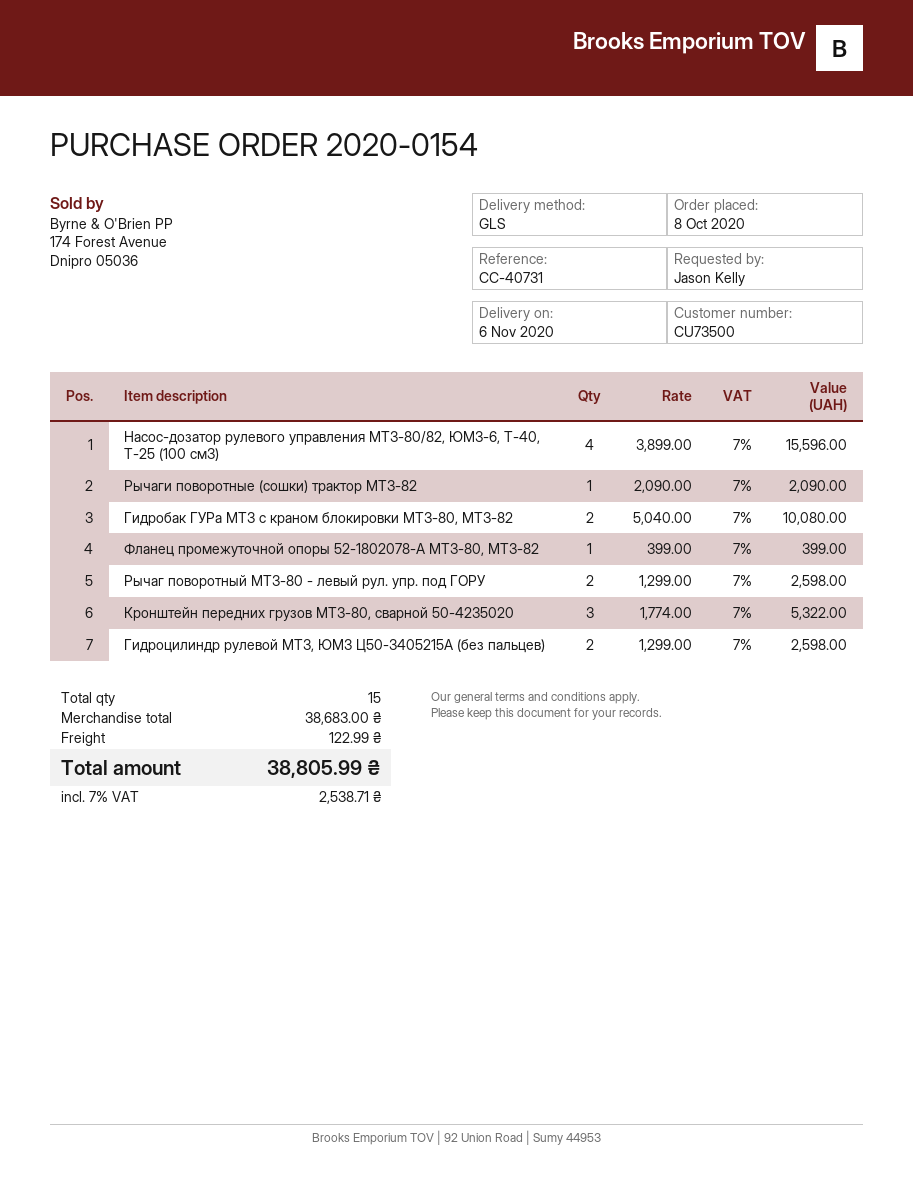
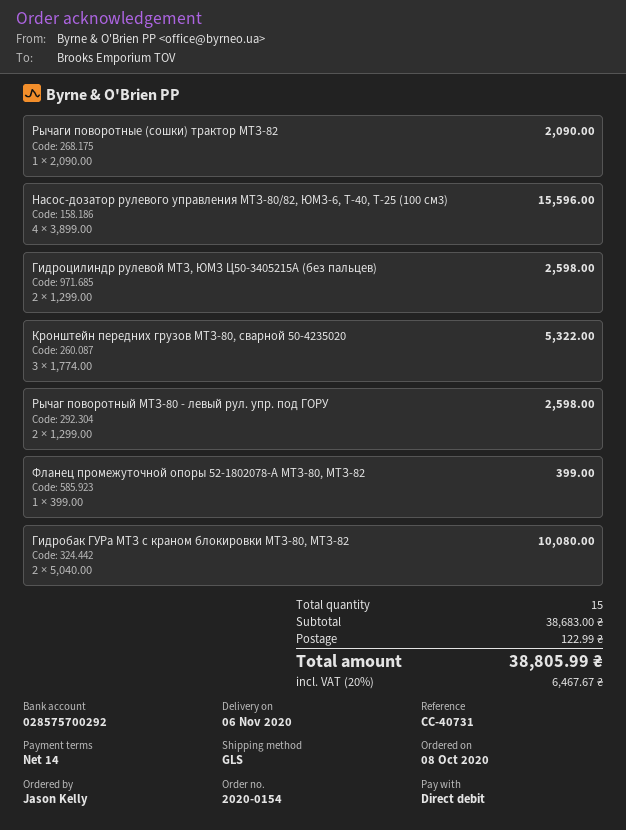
tax: 7% = 2538.71 -> 20% = 6467.67

